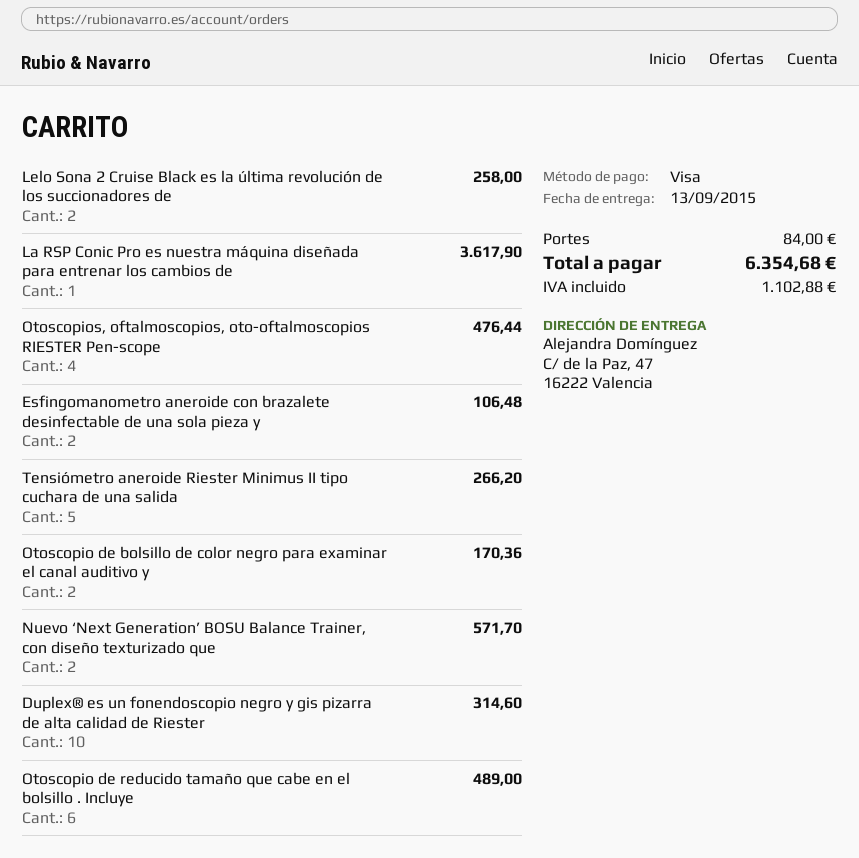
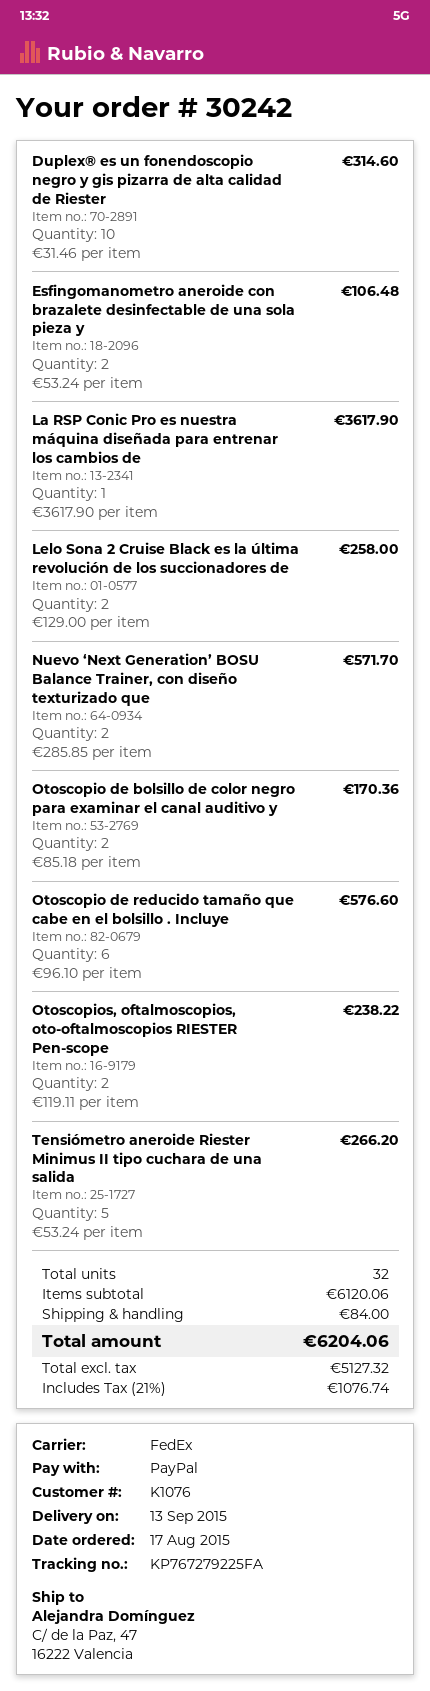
payment method: Visa -> PayPal
Otoscopios, oftalmoscopios, oto-oftalmoscopios RIESTER Pen-scope: 4 for 476.44 -> 2 for 238.22
Otoscopio de reducido tamaño que cabe en el bolsillo . Incluye: 6 for 489.00 -> 6 for 576.60
tax: 1102.88 -> 1076.74
total: 6354.68 -> 6204.06

